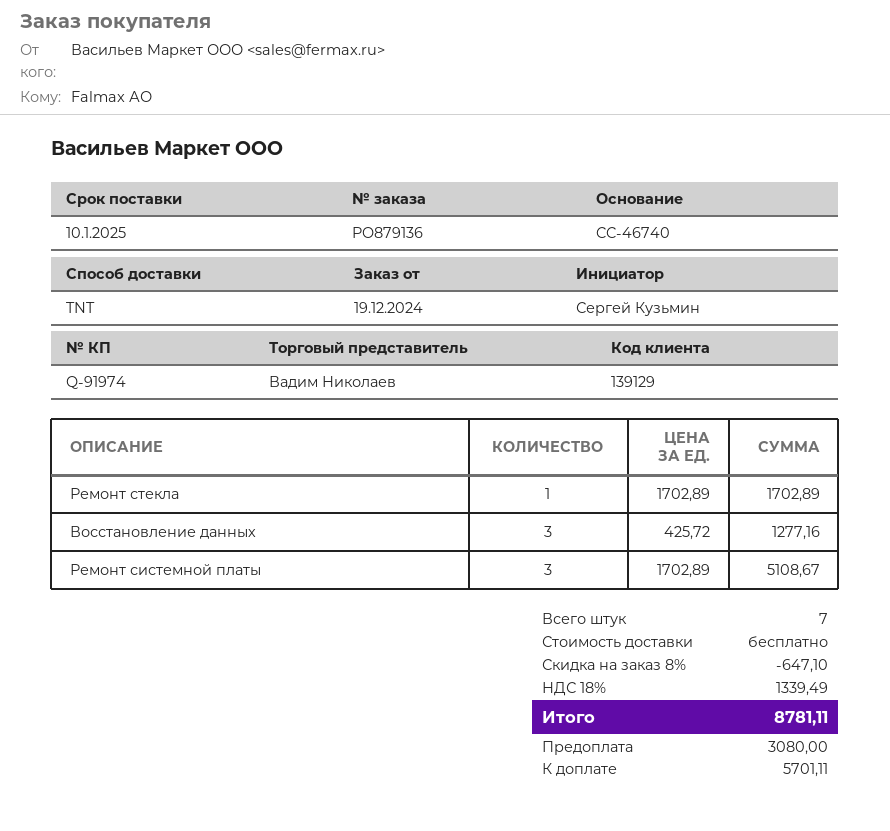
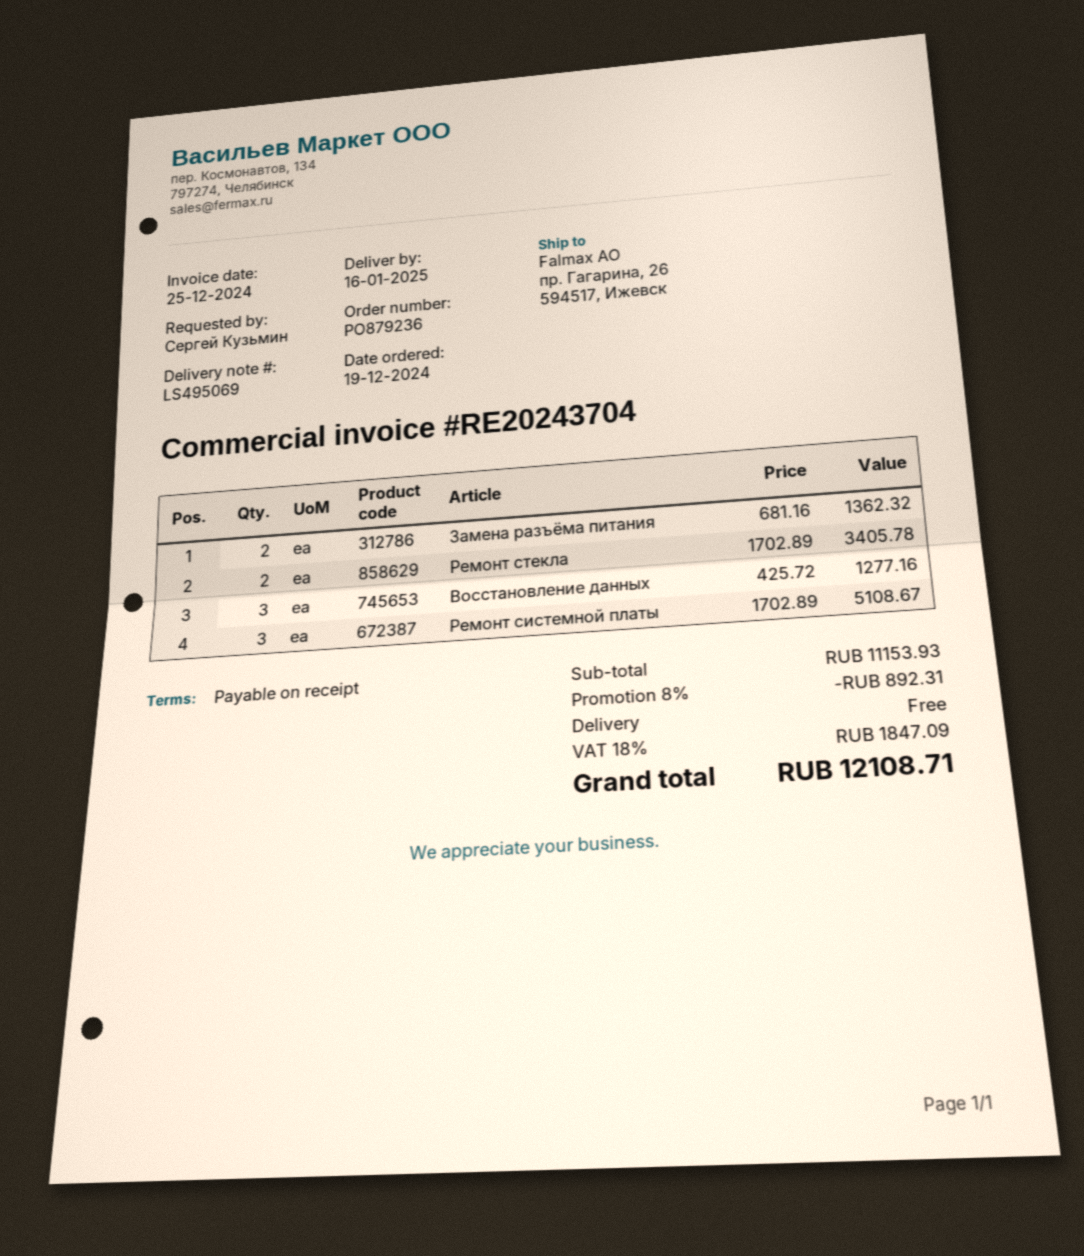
order number: PO879136 -> PO879236
delivery date: 2025-01-10 -> 2025-01-16
Ремонт стекла: 1 x 1702.89 = 1702.89 -> 2 x 1702.89 = 3405.78
Замена разъёма питания: none -> 2 x 681.16 = 1362.32
discount: 8% = 647.10 -> 8% = 892.31
tax: 18% = 1339.49 -> 18% = 1847.09
total: 8781.11 -> 12108.71

